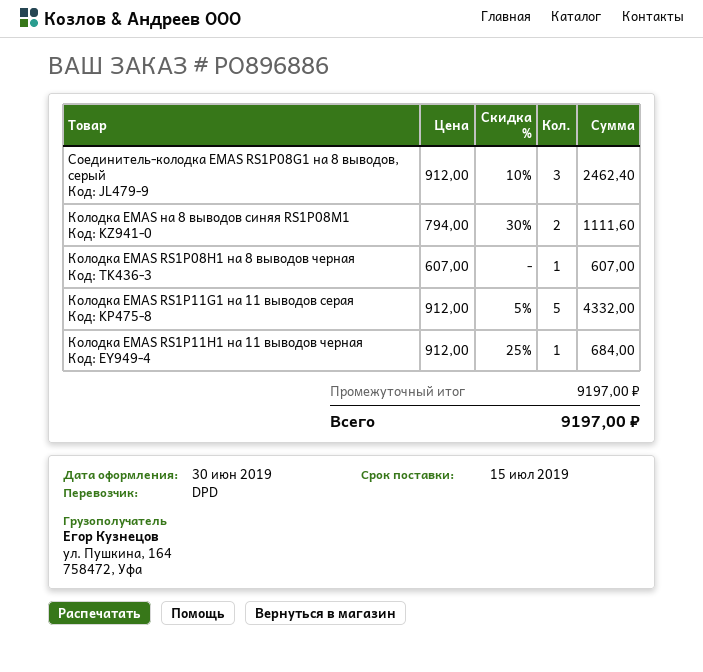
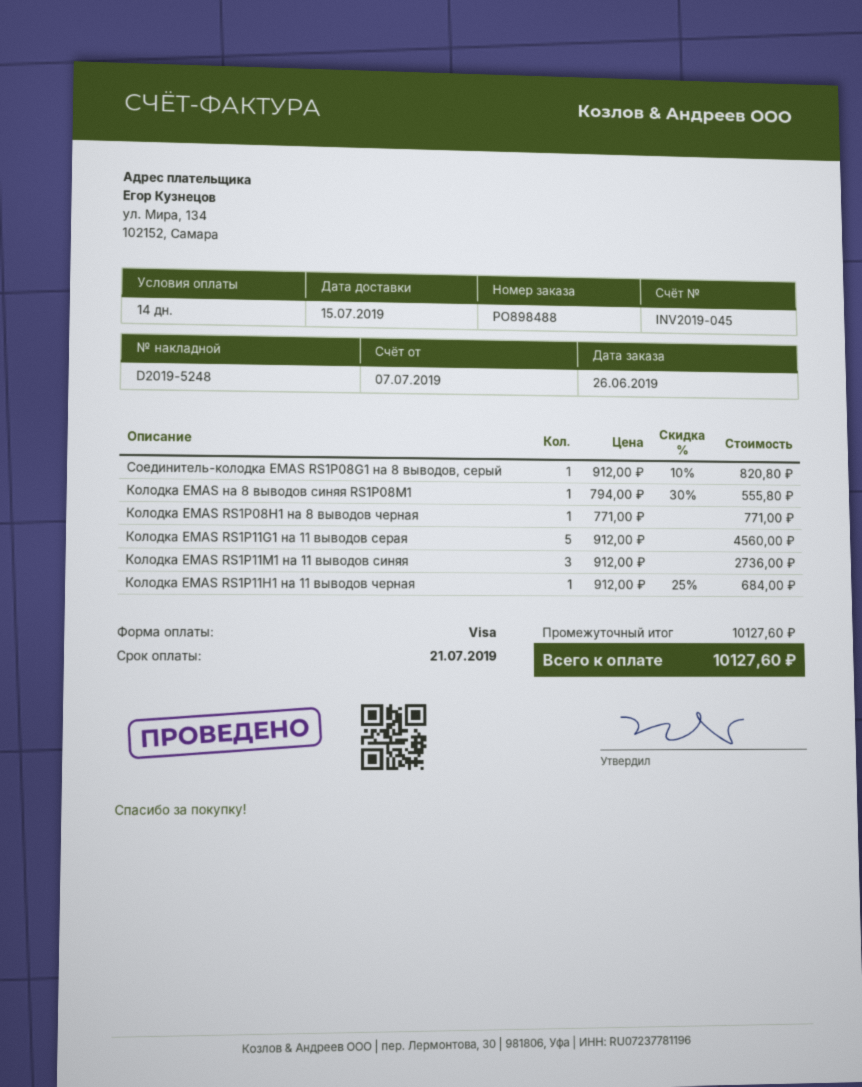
order number: PO896886 -> PO898488
order date: 2019-06-30 -> 2019-06-26
Соединитель-колодка EMAS RS1P08G1 на 8 выводов, серый: 3 x 912.00 - 10% = 2462.40 -> 1 x 912.00 - 10% = 820.80
Колодка EMAS на 8 выводов синяя RS1P08M1: 2 x 794.00 - 30% = 1111.60 -> 1 x 794.00 - 30% = 555.80
Колодка EMAS RS1P08H1 на 8 выводов черная: 1 x 607.00 = 607.00 -> 1 x 771.00 = 771.00
Колодка EMAS RS1P11G1 на 11 выводов серая: 5 x 912.00 - 5% = 4332.00 -> 5 x 912.00 = 4560.00
Колодка EMAS RS1P11M1 на 11 выводов синяя: none -> 3 x 912.00 = 2736.00
subtotal: 9197.00 -> 10127.60
total: 9197.00 -> 10127.60

